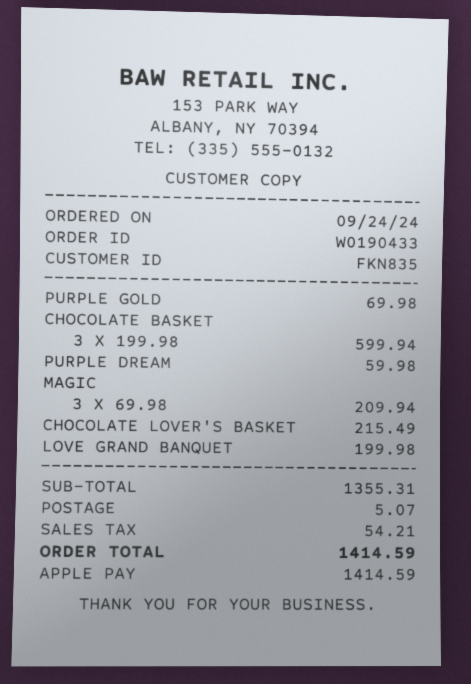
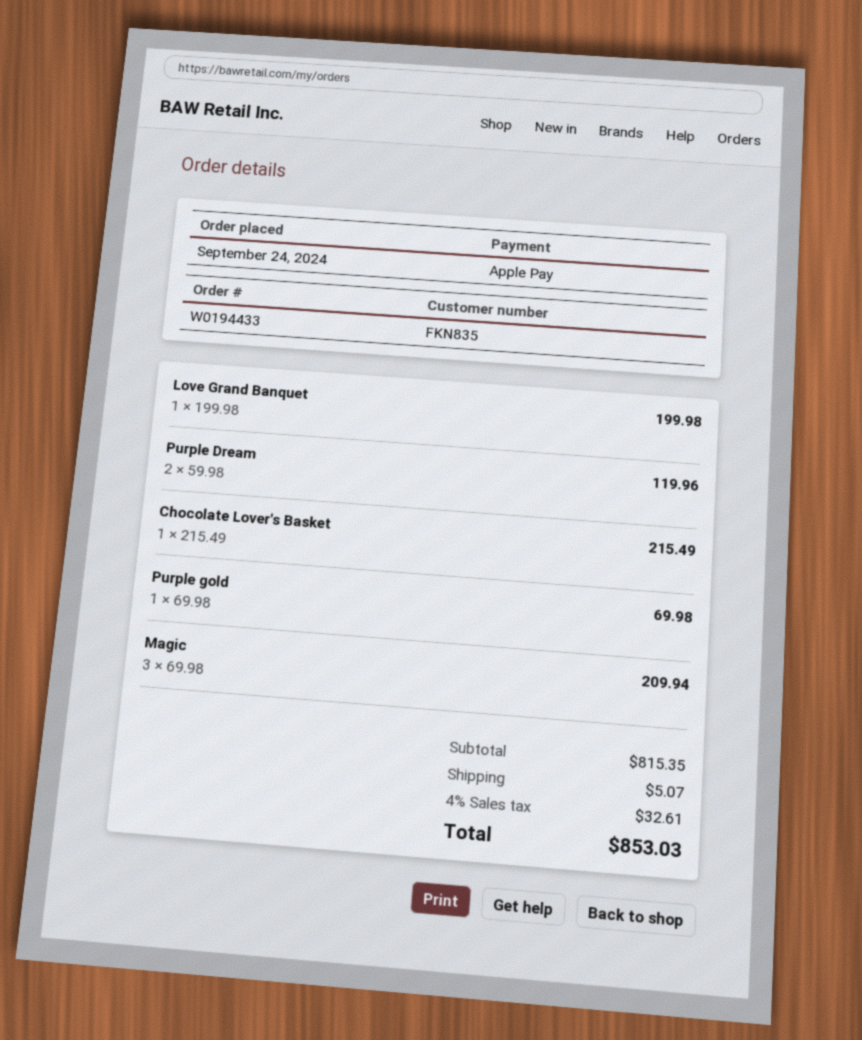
order number: W0190433 -> W0194433
CHOCOLATE BASKET: 3 x 199.98 = 599.94 -> none
PURPLE DREAM: 1 x 59.98 = 59.98 -> 2 x 59.98 = 119.96
subtotal: 1355.31 -> 815.35
tax: 54.21 -> 32.61
total: 1414.59 -> 853.03

